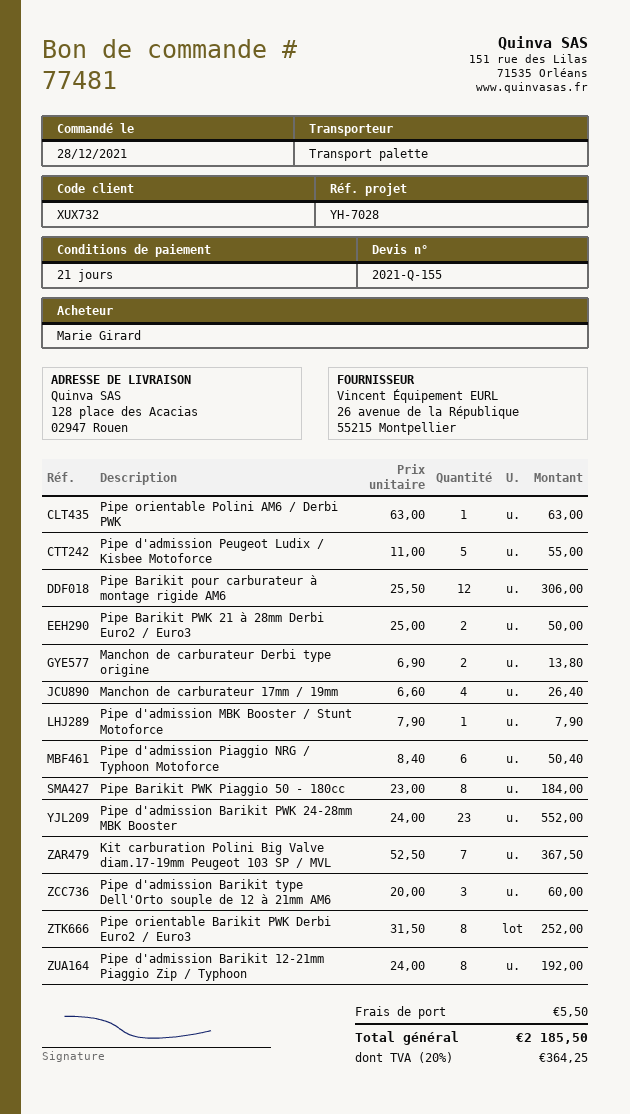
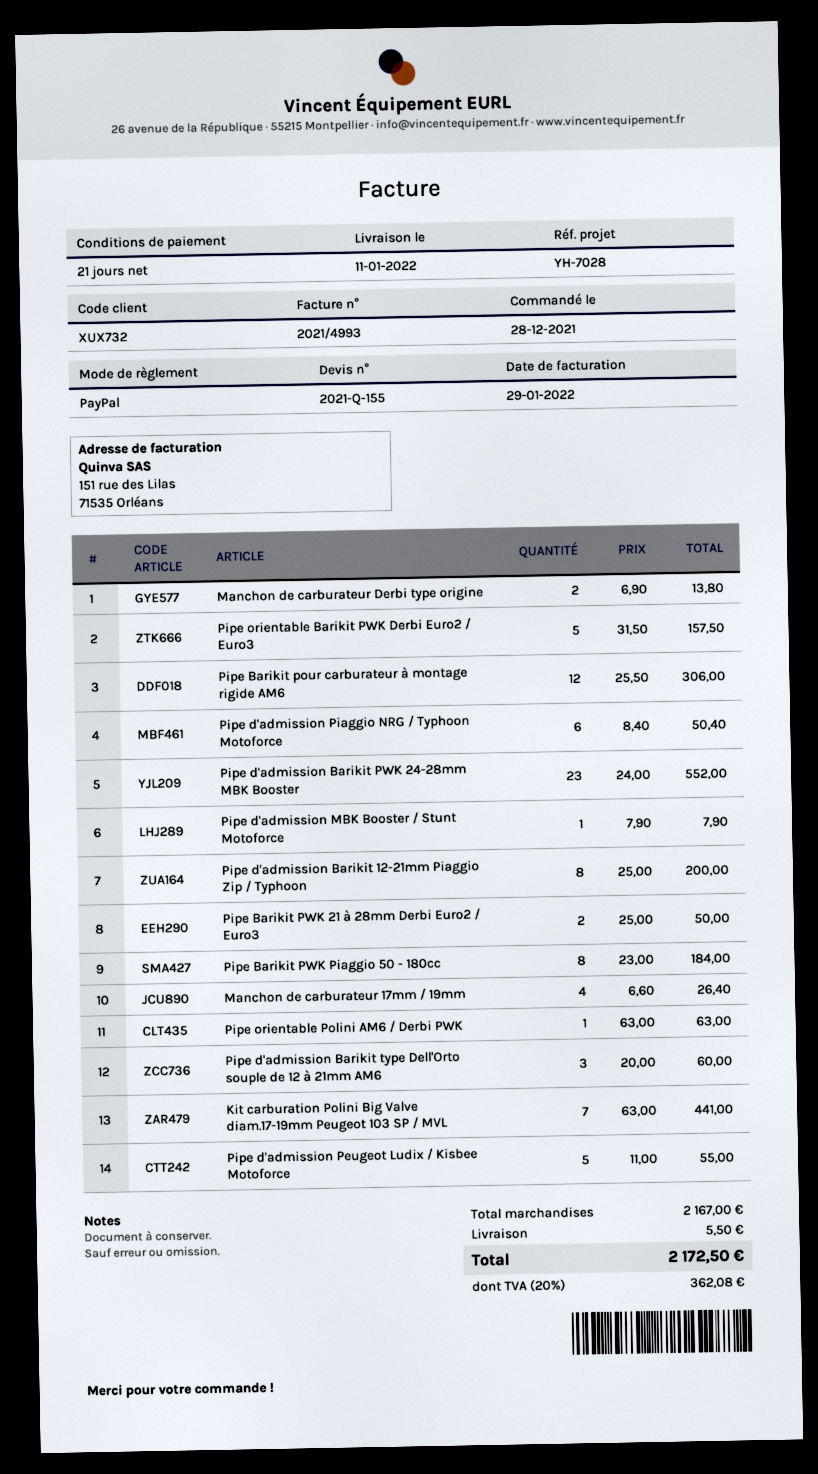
Kit carburation Polini Big Valve diam.17-19mm Peugeot 103 SP / MVL: 7 x 52.50 = 367.50 -> 7 x 63.00 = 441.00
Pipe orientable Barikit PWK Derbi Euro2 / Euro3: 8 x 31.50 = 252.00 -> 5 x 31.50 = 157.50
Pipe d'admission Barikit 12-21mm Piaggio Zip / Typhoon: 8 x 24.00 = 192.00 -> 8 x 25.00 = 200.00
tax: 20% = 364.25 -> 20% = 362.08
total: 2185.50 -> 2172.50

